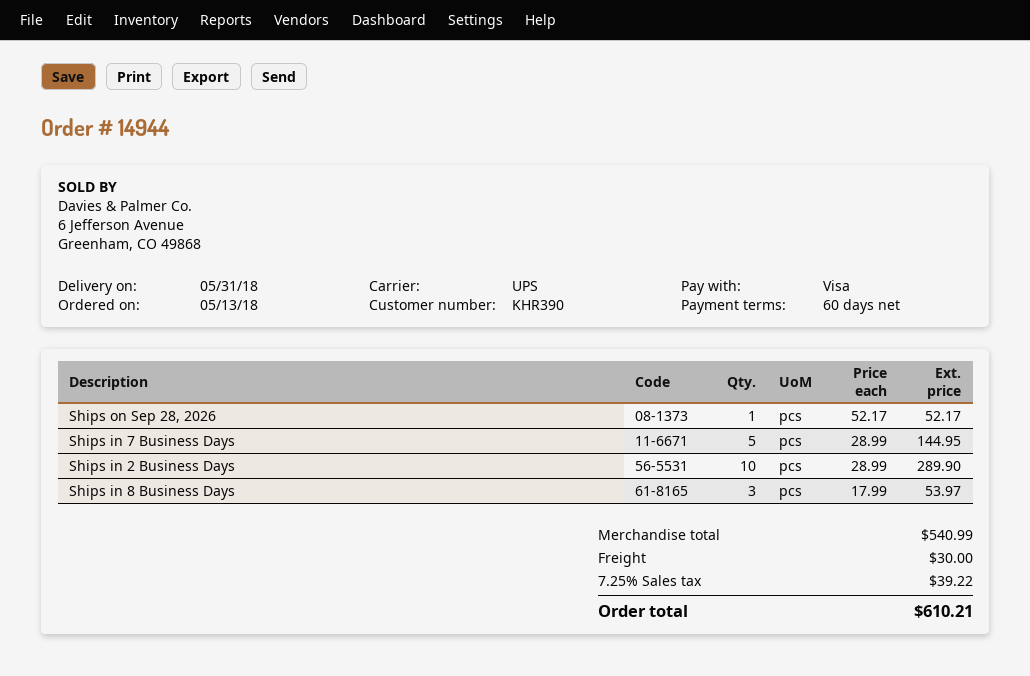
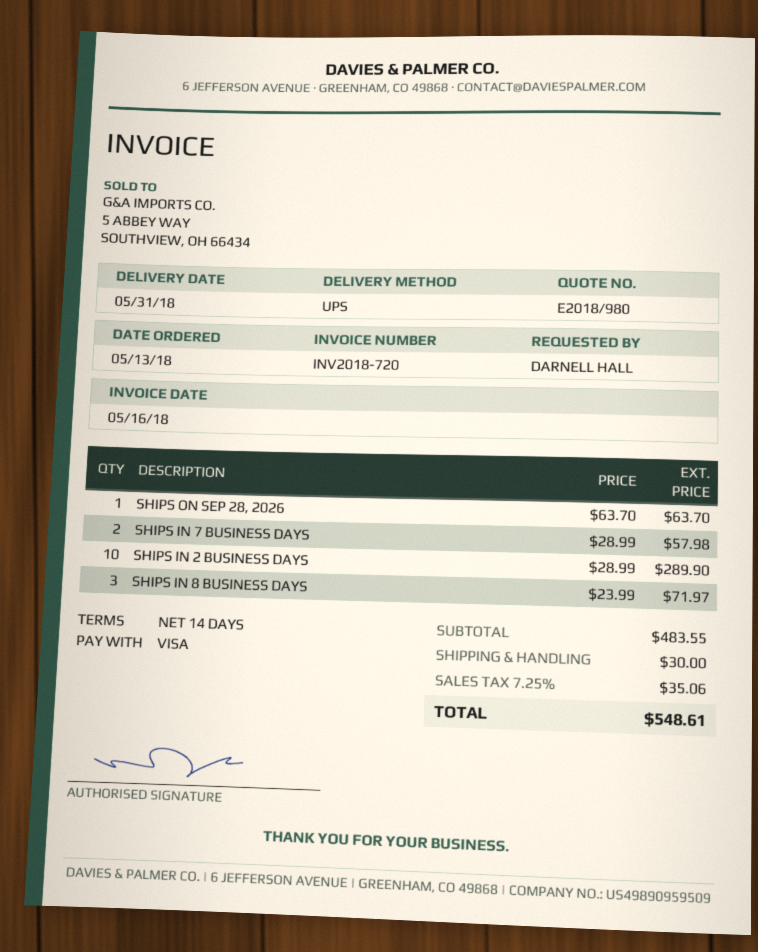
payment terms: 60 days -> 14 days
Ships on Sep 28, 2026: 1 x 52.17 = 52.17 -> 1 x 63.70 = 63.70
Ships in 7 Business Days: 5 x 28.99 = 144.95 -> 2 x 28.99 = 57.98
Ships in 8 Business Days: 3 x 17.99 = 53.97 -> 3 x 23.99 = 71.97
subtotal: 540.99 -> 483.55
tax: 7.25% = 39.22 -> 7.25% = 35.06
total: 610.21 -> 548.61

